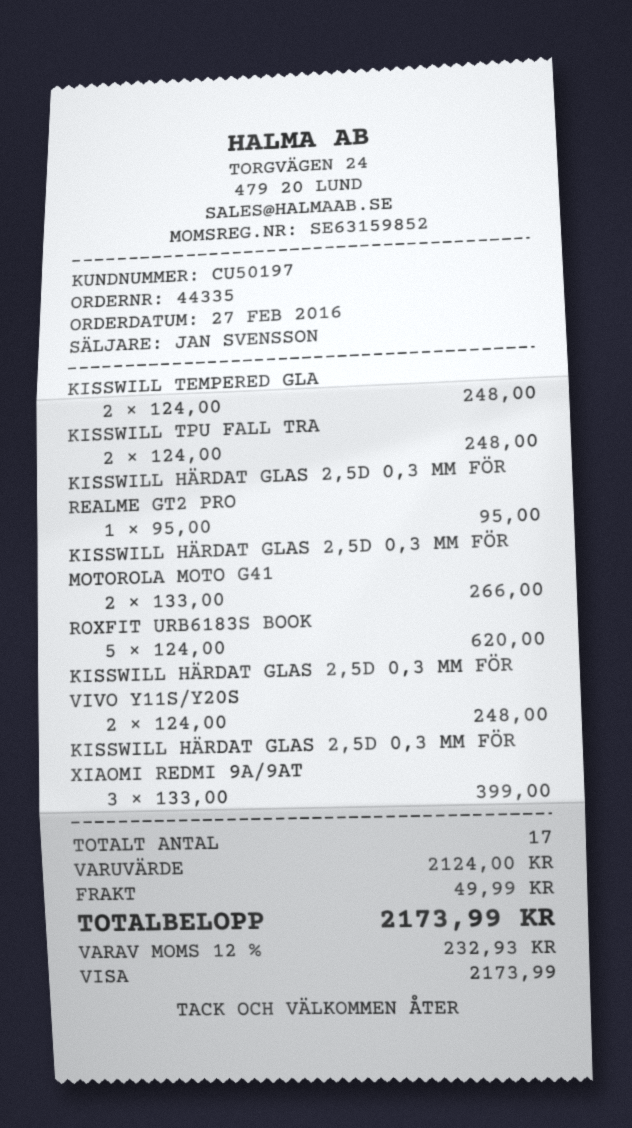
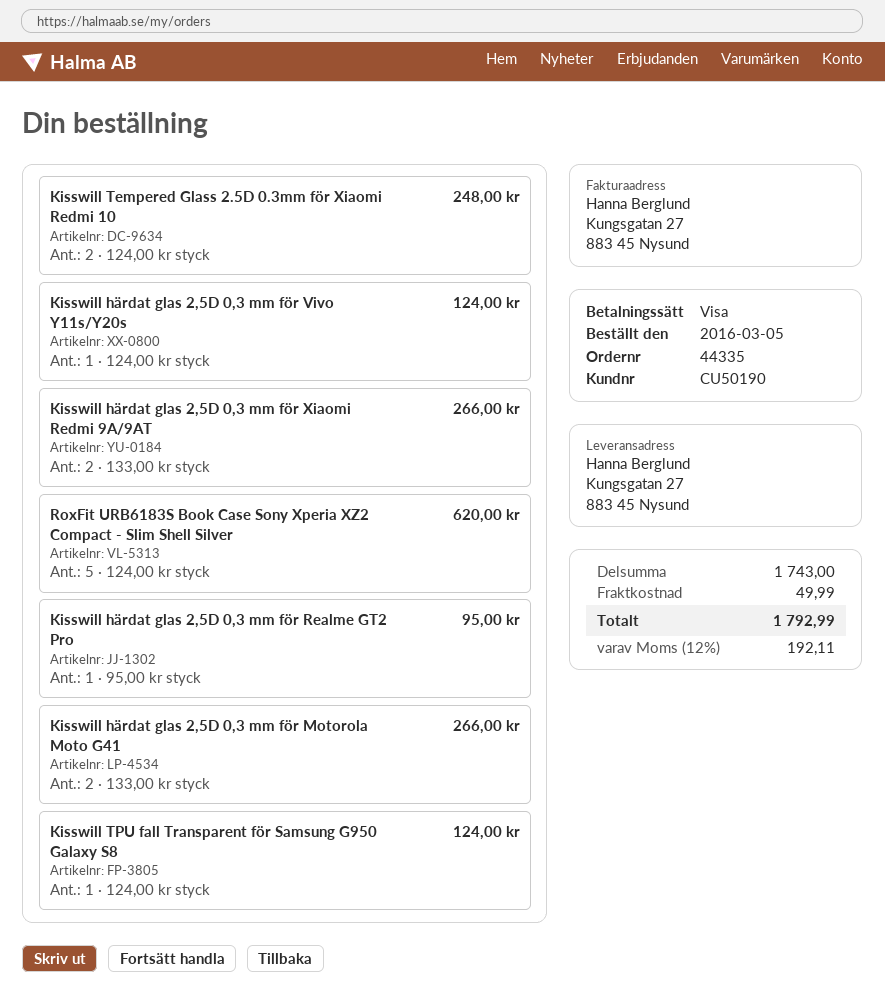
order date: 2016-02-27 -> 2016-03-05
customer number: CU50197 -> CU50190
KISSWILL TPU FALL TRA: 2 x 124.00 = 248.00 -> 1 x 124.00 = 124.00
KISSWILL HÄRDAT GLAS 2,5D 0,3 MM FÖR VIVO Y11S/Y20S: 2 x 124.00 = 248.00 -> 1 x 124.00 = 124.00
KISSWILL HÄRDAT GLAS 2,5D 0,3 MM FÖR XIAOMI REDMI 9A/9AT: 3 x 133.00 = 399.00 -> 2 x 133.00 = 266.00
subtotal: 2124.00 -> 1743.00
tax: 12% = 232.93 -> 12% = 192.11
total: 2173.99 -> 1792.99

